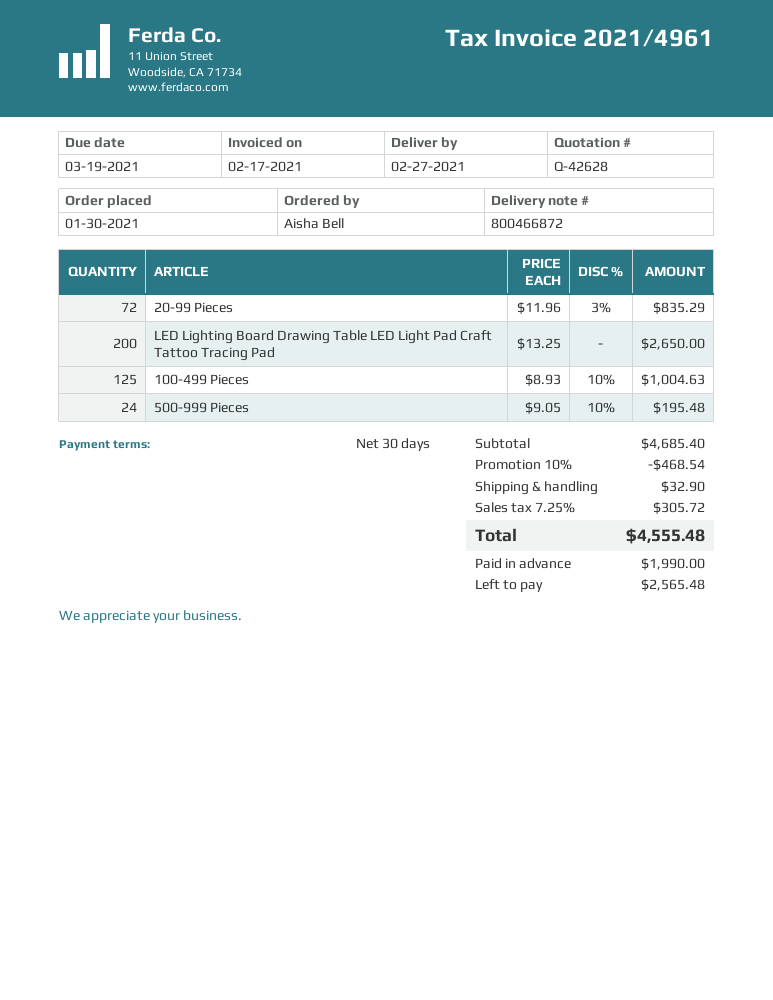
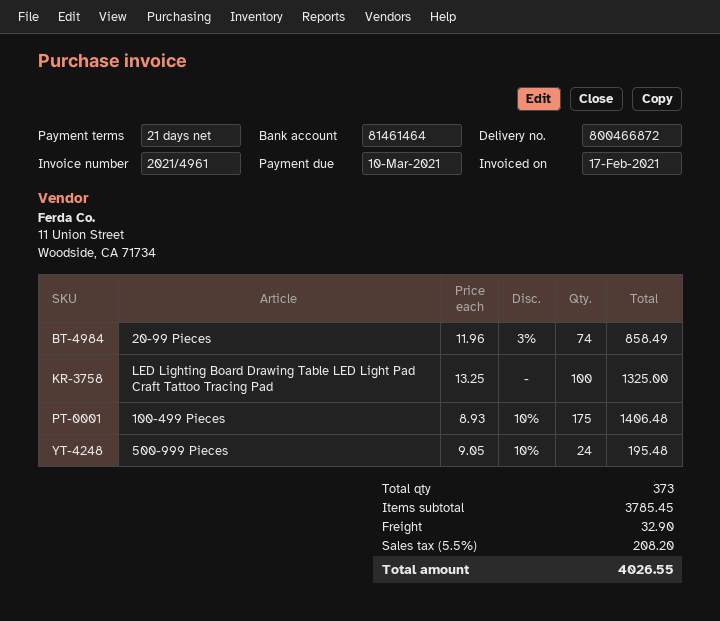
payment terms: 30 days -> 21 days
due date: 2021-03-19 -> 2021-03-10
20-99 Pieces: 72 x 11.96 - 3% = 835.29 -> 74 x 11.96 - 3% = 858.49
LED Lighting Board Drawing Table LED Light Pad Craft Tattoo Tracing Pad: 200 x 13.25 = 2650.00 -> 100 x 13.25 = 1325.00
100-499 Pieces: 125 x 8.93 - 10% = 1004.63 -> 175 x 8.93 - 10% = 1406.48
subtotal: 4685.40 -> 3785.45
discount: 10% = 468.54 -> none
tax: 7.25% = 305.72 -> 5.5% = 208.20
total: 4555.48 -> 4026.55

